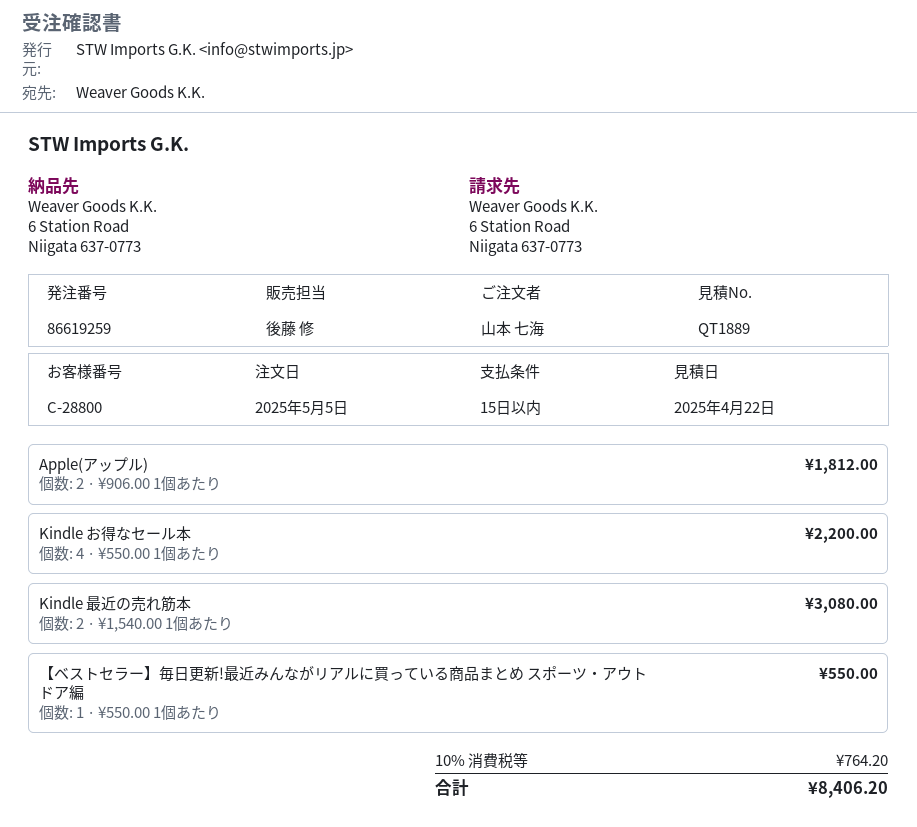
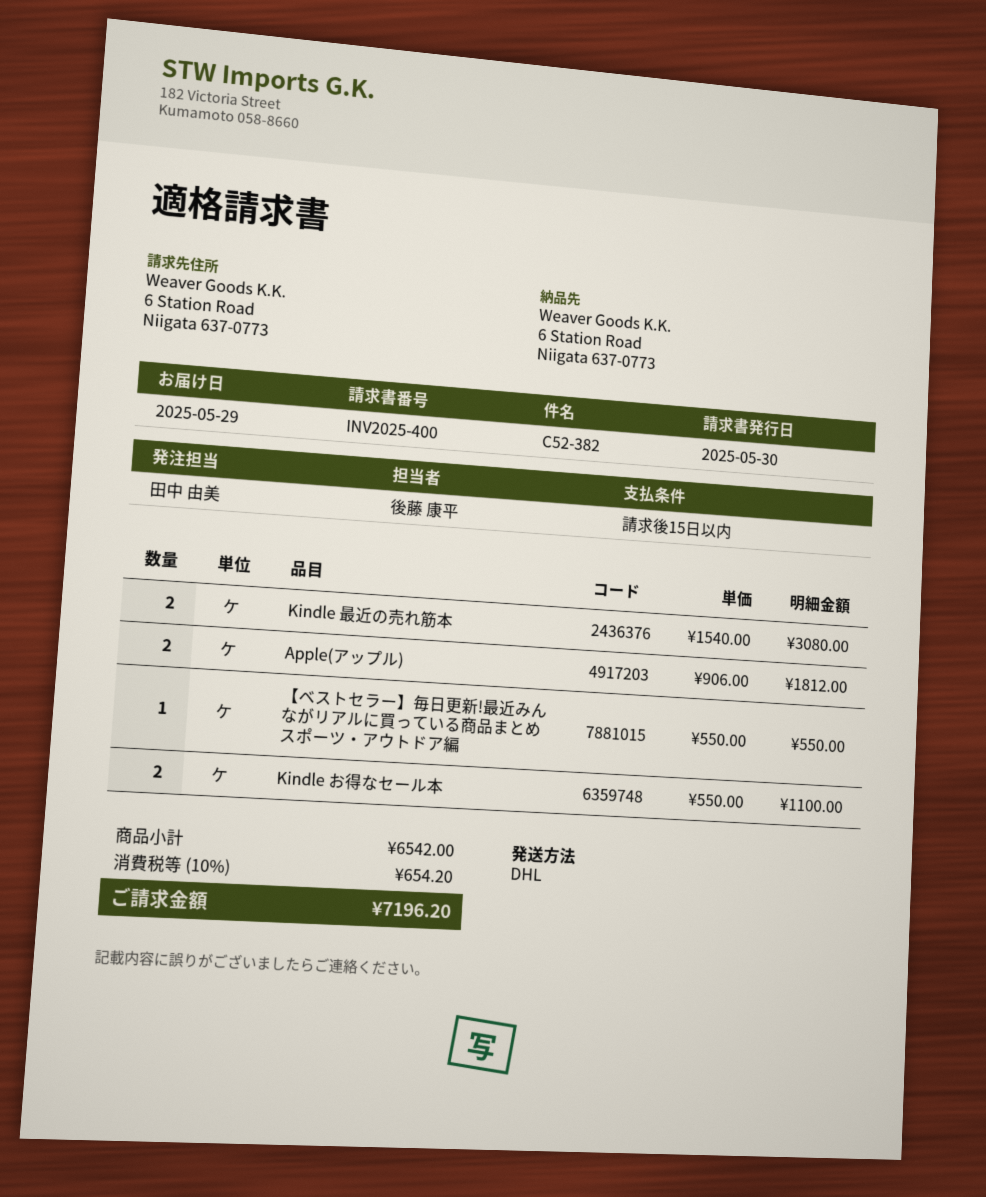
ordered by: 山本 七海 -> 田中 由美
sales rep: 後藤 修 -> 後藤 康平
Kindle お得なセール本: 4 x 550.00 = 2200.00 -> 2 x 550.00 = 1100.00
tax: 10% = 764.20 -> 10% = 654.20
total: 8406.20 -> 7196.20

